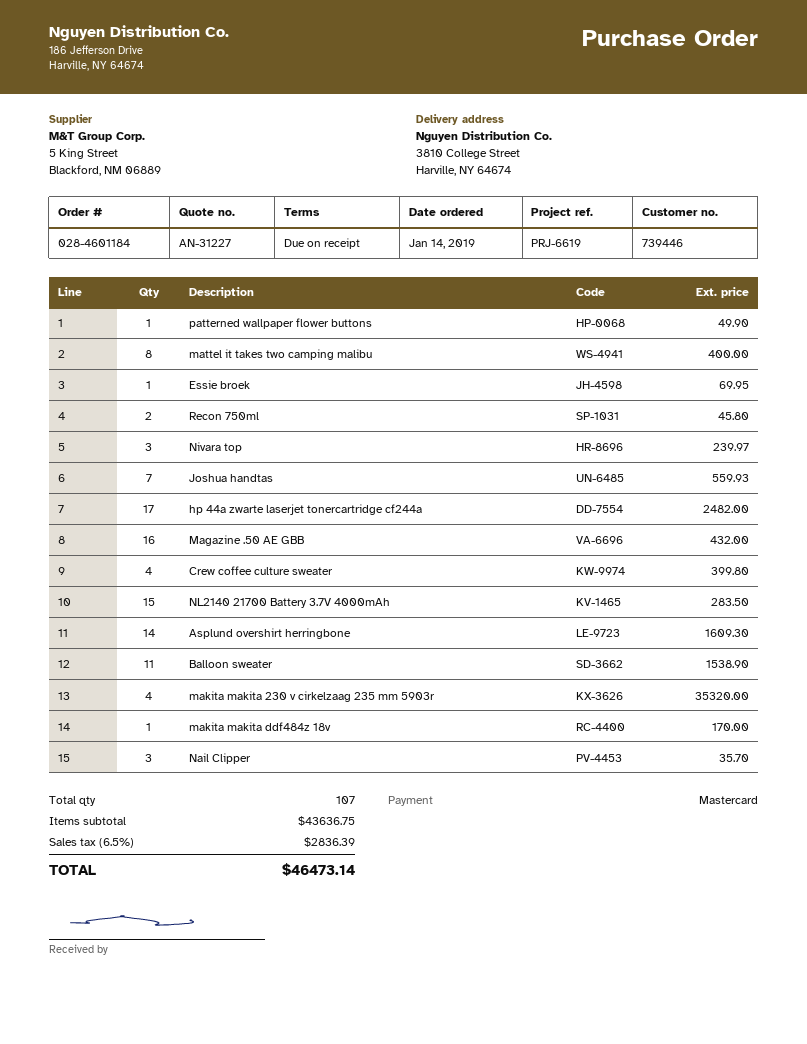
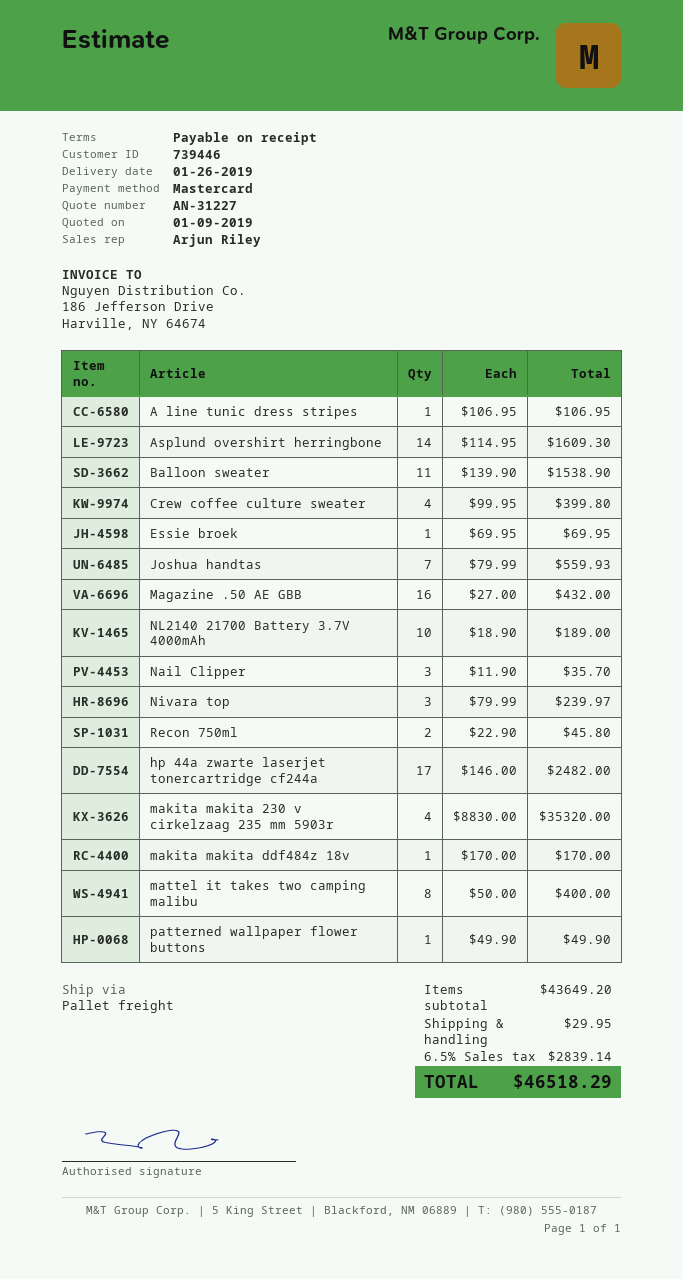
NL2140 21700 Battery 3.7V 4000mAh: 15 for 283.50 -> 10 for 189.00
A line tunic dress stripes: none -> 1 for 106.95
subtotal: 43636.75 -> 43649.20
shipping: none -> 29.95
tax: 6.5% = 2836.39 -> 6.5% = 2839.14
total: 46473.14 -> 46518.29

